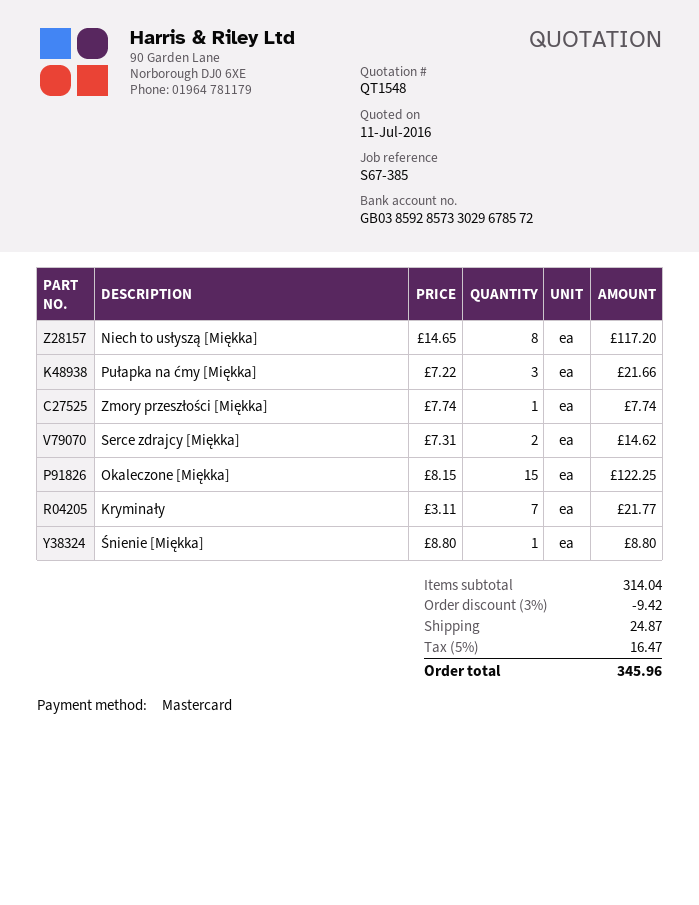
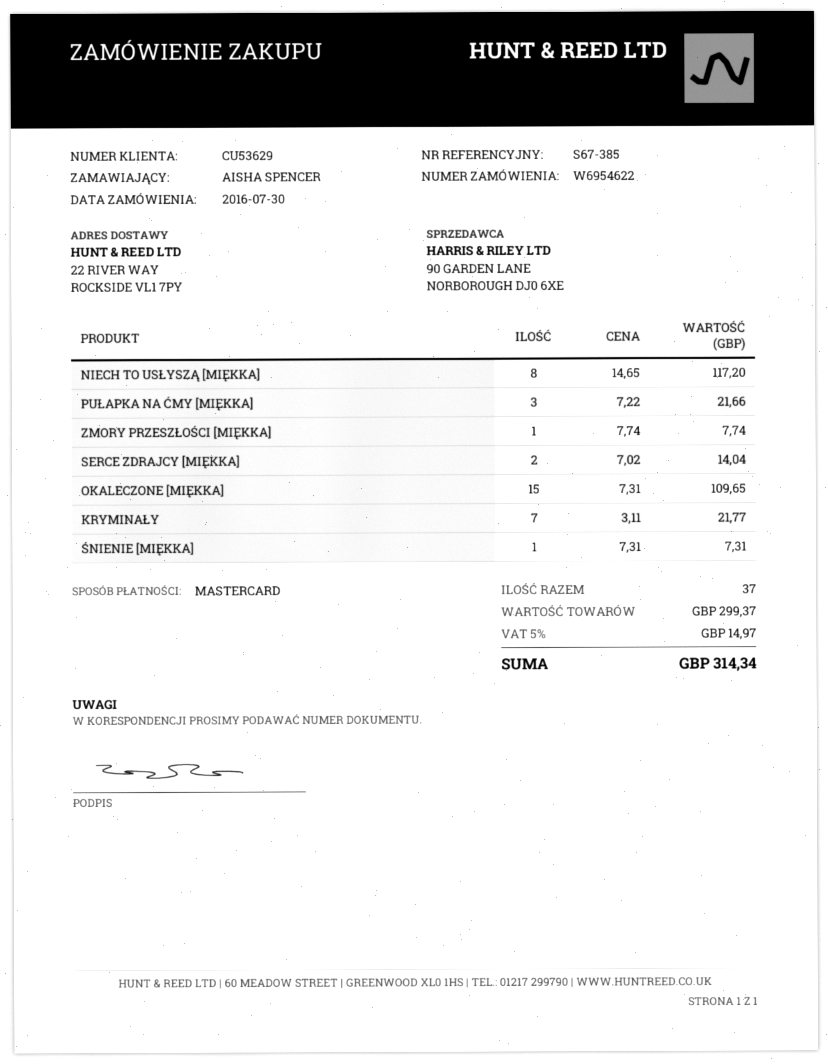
Serce zdrajcy [Miękka]: 2 x 7.31 = 14.62 -> 2 x 7.02 = 14.04
Okaleczone [Miękka]: 15 x 8.15 = 122.25 -> 15 x 7.31 = 109.65
Śnienie [Miękka]: 1 x 8.80 = 8.80 -> 1 x 7.31 = 7.31
subtotal: 314.04 -> 299.37
discount: 3% = 9.42 -> none
shipping: 24.87 -> none
tax: 5% = 16.47 -> 5% = 14.97
total: 345.96 -> 314.34

